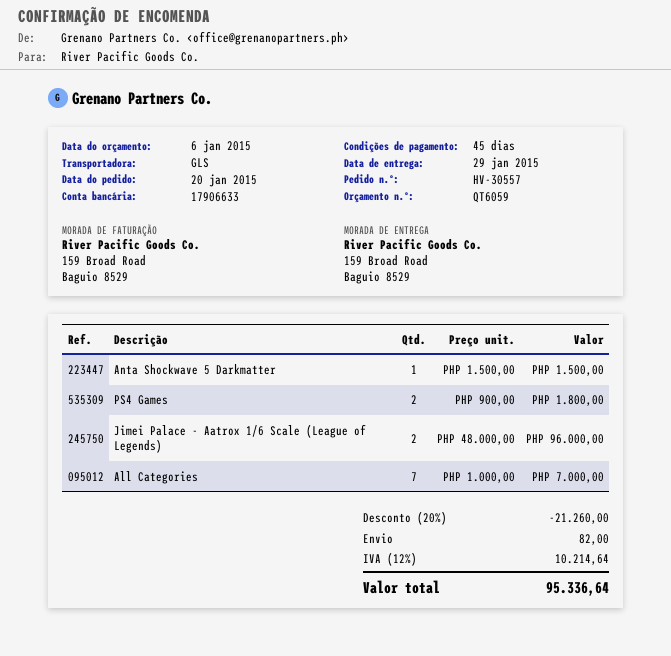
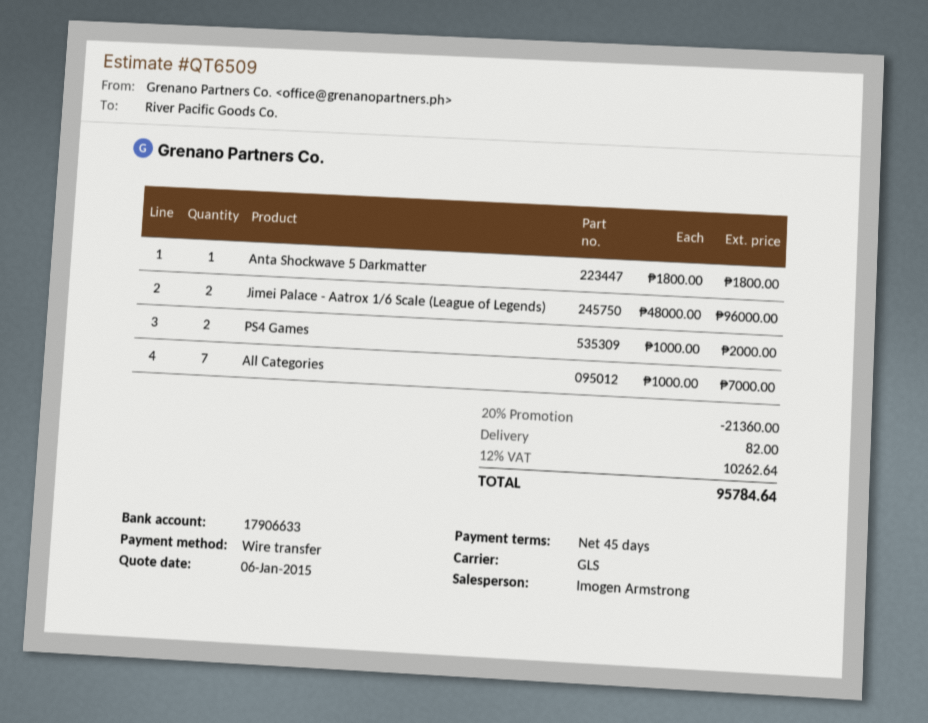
quote number: QT6059 -> QT6509
Anta Shockwave 5 Darkmatter: 1 x 1500.00 = 1500.00 -> 1 x 1800.00 = 1800.00
PS4 Games: 2 x 900.00 = 1800.00 -> 2 x 1000.00 = 2000.00
discount: 20% = 21260.00 -> 20% = 21360.00
tax: 12% = 10214.64 -> 12% = 10262.64
total: 95336.64 -> 95784.64

